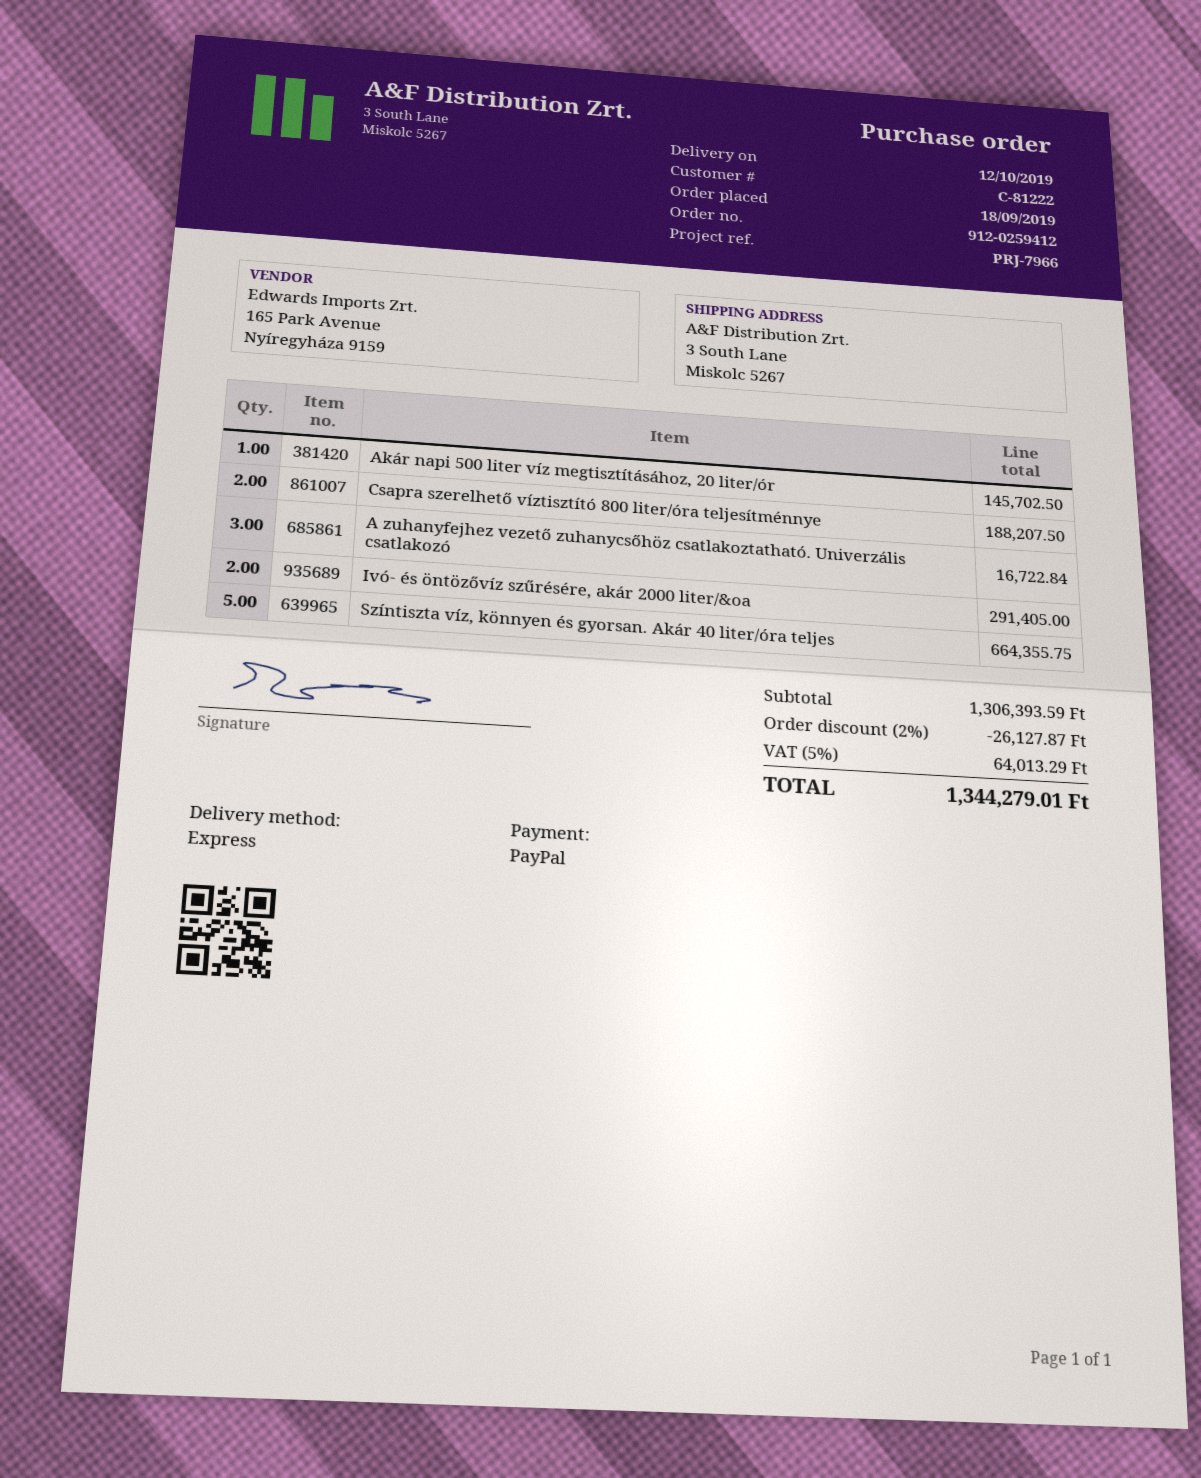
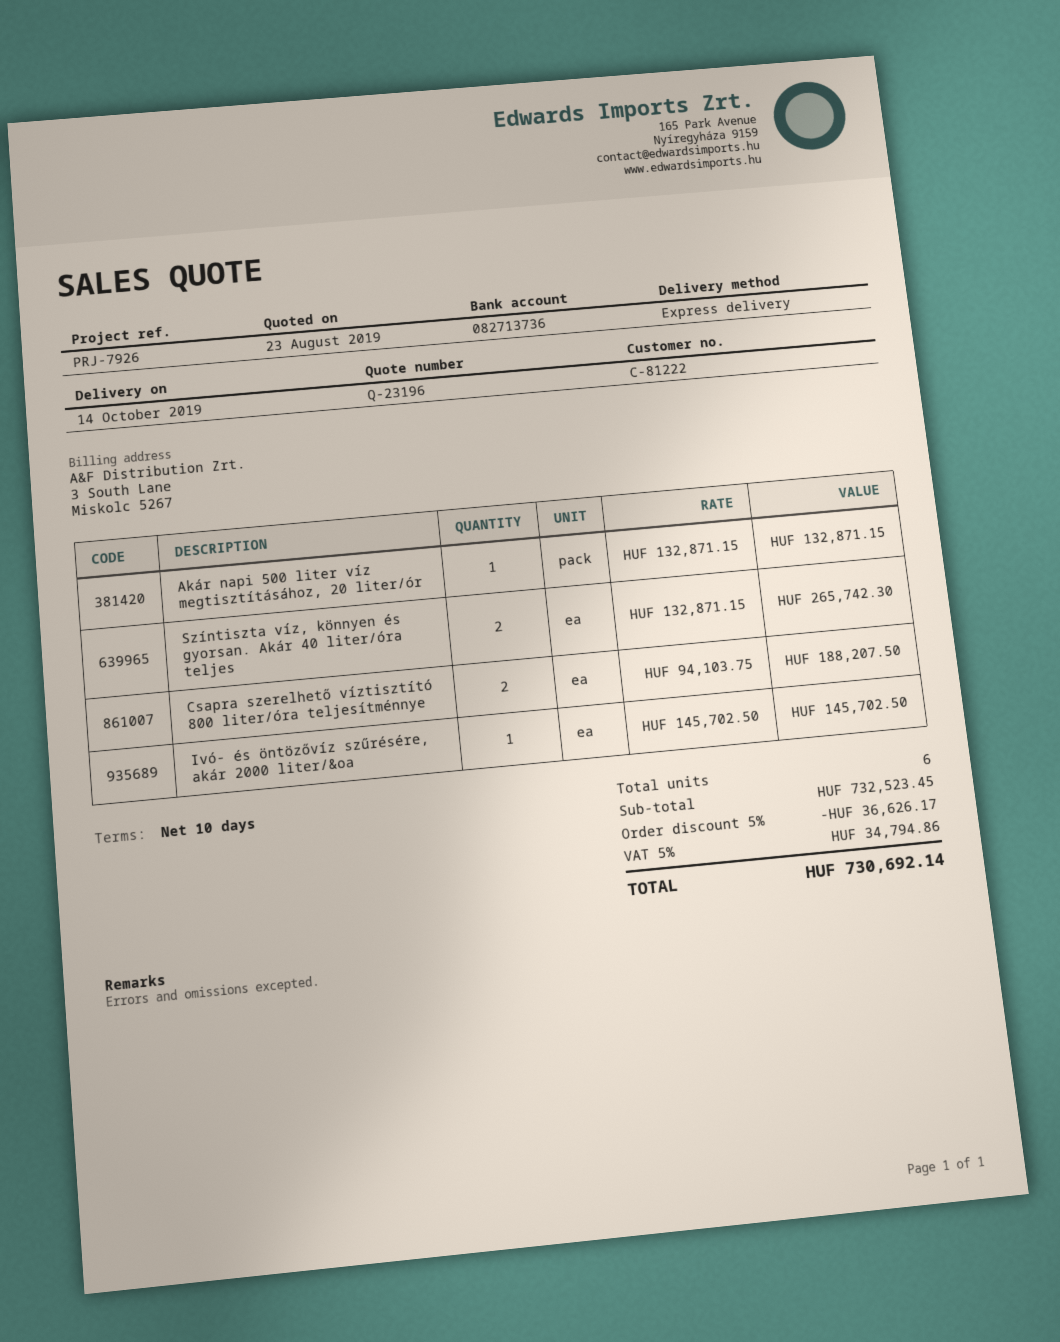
delivery date: 2019-10-12 -> 2019-10-14
reference: PRJ-7966 -> PRJ-7926
Akár napi 500 liter víz megtisztításához, 20 liter/ór: 1 for 145702.50 -> 1 for 132871.15
A zuhanyfejhez vezető zuhanycsőhöz csatlakoztatható. Univerzális csatlakozó: 3 for 16722.84 -> none
Ivó- és öntözővíz szűrésére, akár 2000 liter/&oa: 2 for 291405.00 -> 1 for 145702.50
Színtiszta víz, könnyen és gyorsan. Akár 40 liter/óra teljes: 5 for 664355.75 -> 2 for 265742.30
subtotal: 1306393.59 -> 732523.45
discount: 2% = 26127.87 -> 5% = 36626.17
tax: 5% = 64013.29 -> 5% = 34794.86
total: 1344279.01 -> 730692.14

